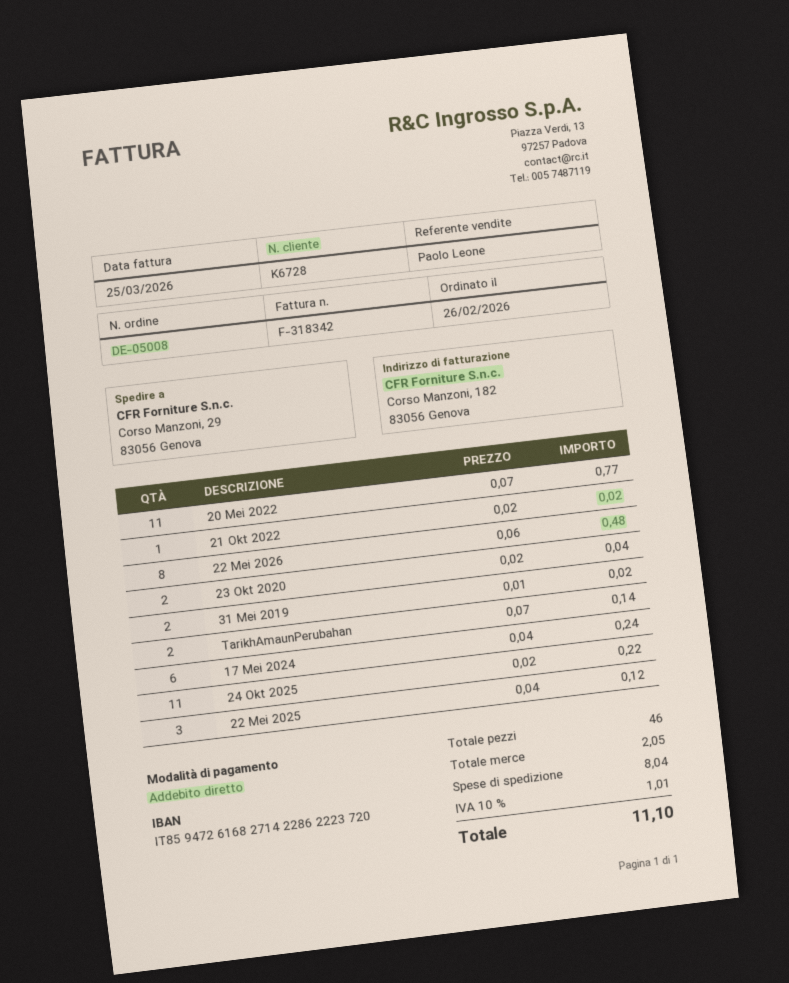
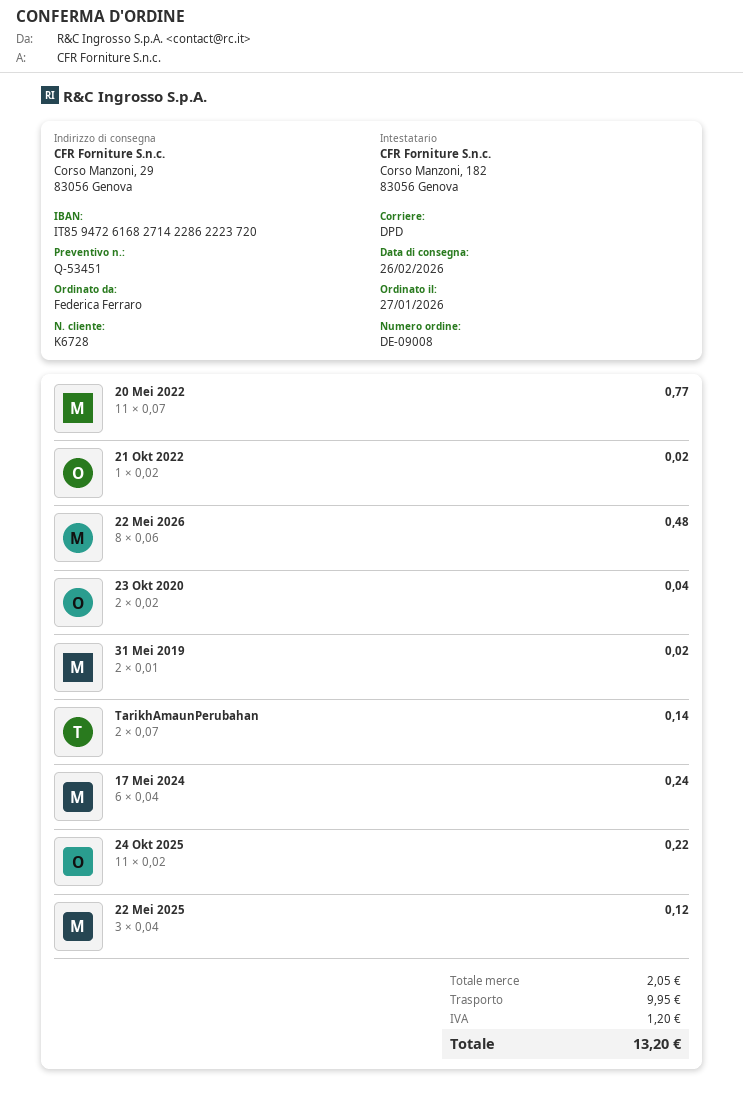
order number: DE-05008 -> DE-09008
order date: 2026-02-26 -> 2026-01-27
shipping: 8.04 -> 9.95
tax: 1.01 -> 1.20
total: 11.10 -> 13.20

